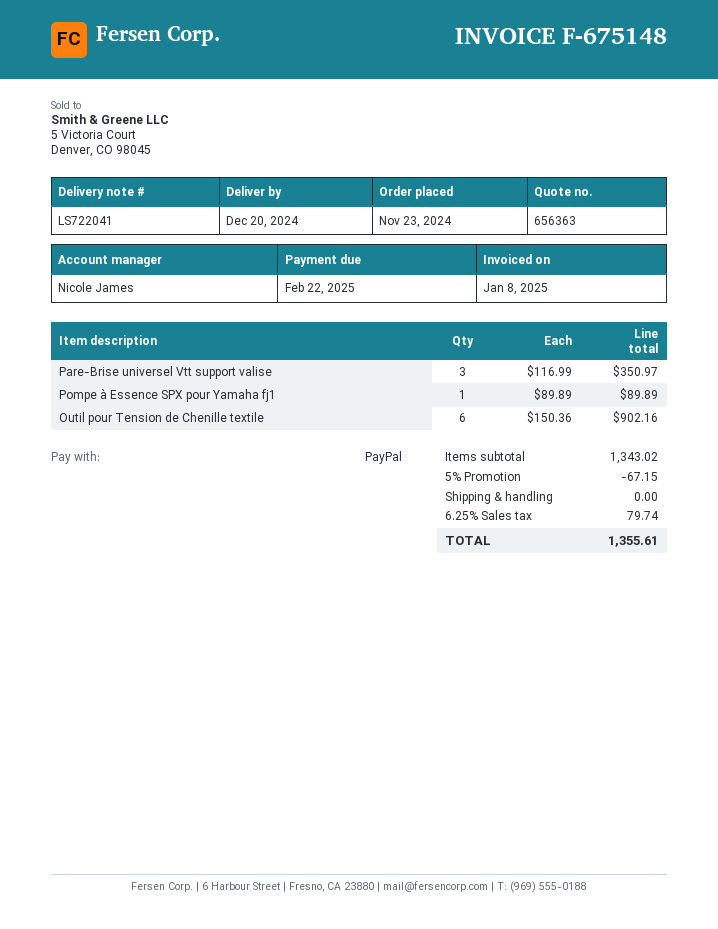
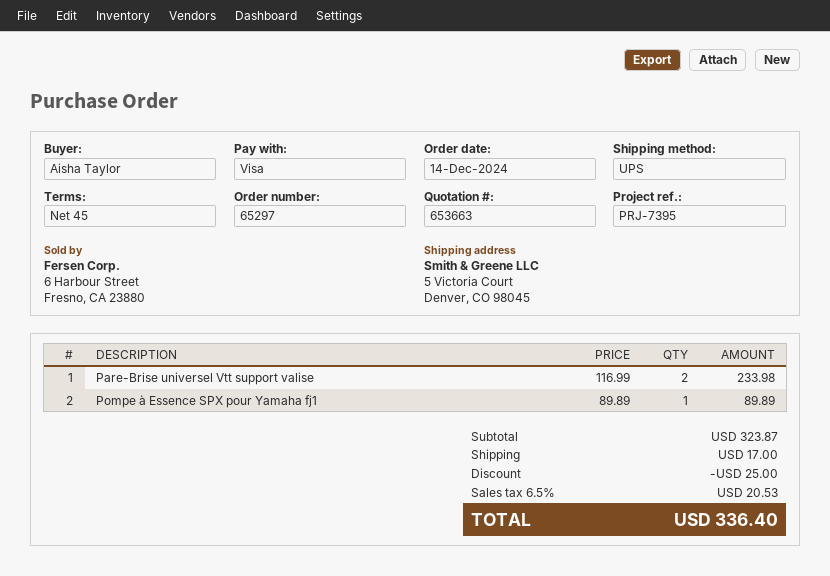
quote number: 656363 -> 653663
order date: 2024-11-23 -> 2024-12-14
payment method: PayPal -> Visa
Pare-Brise universel Vtt support valise: 3 x 116.99 = 350.97 -> 2 x 116.99 = 233.98
Outil pour Tension de Chenille textile: 6 x 150.36 = 902.16 -> none
subtotal: 1343.02 -> 323.87
discount: 67.15 -> 25.00
shipping: 0.00 -> 17.00
tax: 6.25% = 79.74 -> 6.5% = 20.53
total: 1355.61 -> 336.40

